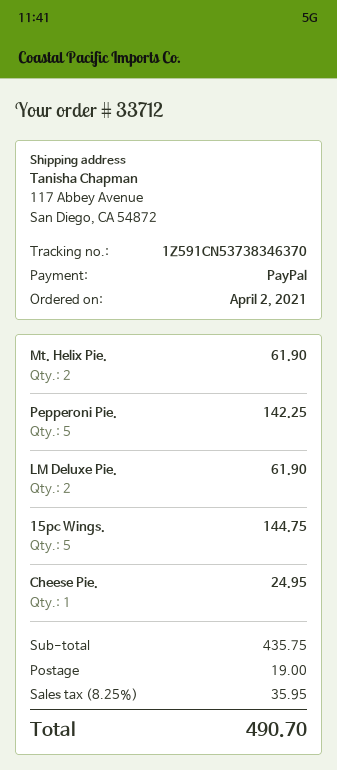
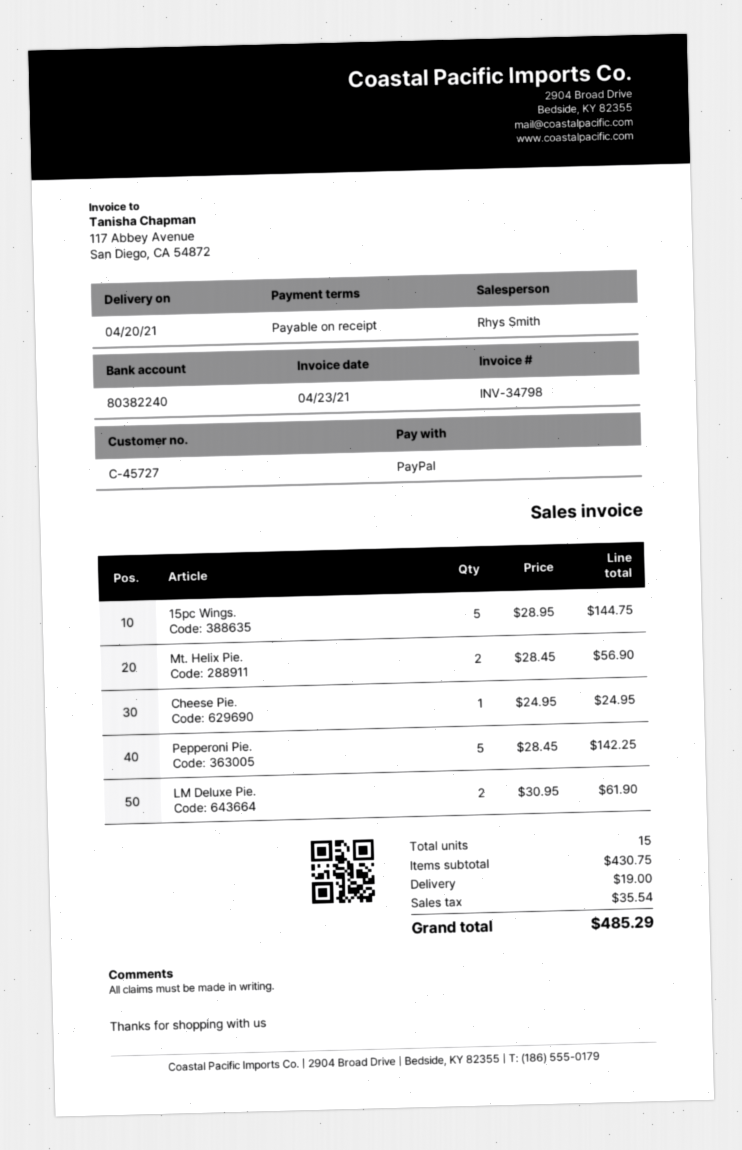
Mt. Helix Pie.: 2 for 61.90 -> 2 for 56.90
subtotal: 435.75 -> 430.75
tax: 35.95 -> 35.54
total: 490.70 -> 485.29

